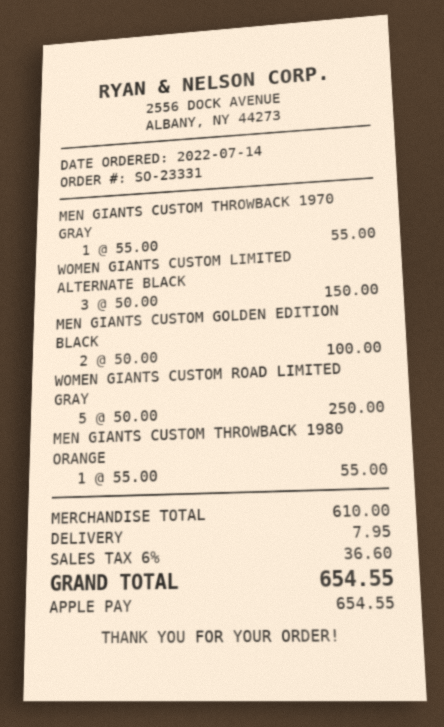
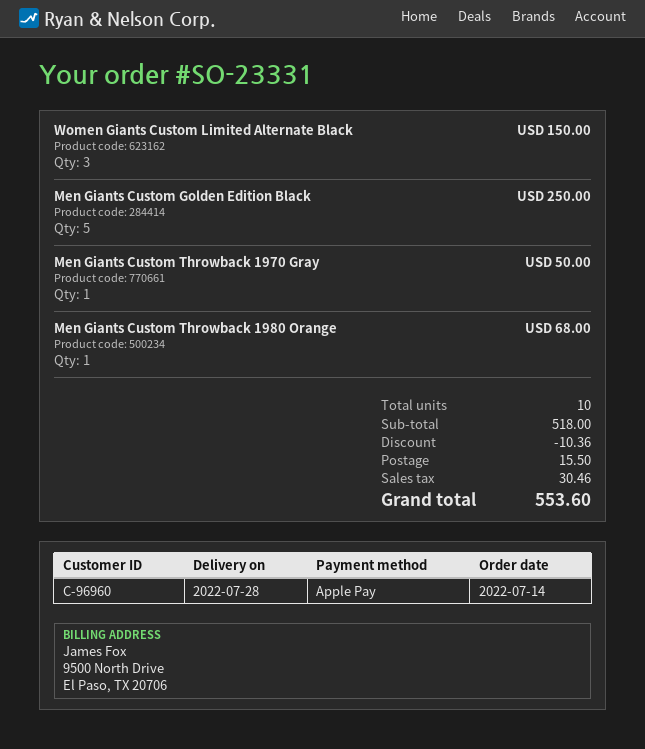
MEN GIANTS CUSTOM THROWBACK 1970 GRAY: 1 for 55.00 -> 1 for 50.00
MEN GIANTS CUSTOM GOLDEN EDITION BLACK: 2 for 100.00 -> 5 for 250.00
WOMEN GIANTS CUSTOM ROAD LIMITED GRAY: 5 for 250.00 -> none
MEN GIANTS CUSTOM THROWBACK 1980 ORANGE: 1 for 55.00 -> 1 for 68.00
subtotal: 610.00 -> 518.00
discount: none -> 10.36
shipping: 7.95 -> 15.50
tax: 36.60 -> 30.46
total: 654.55 -> 553.60

